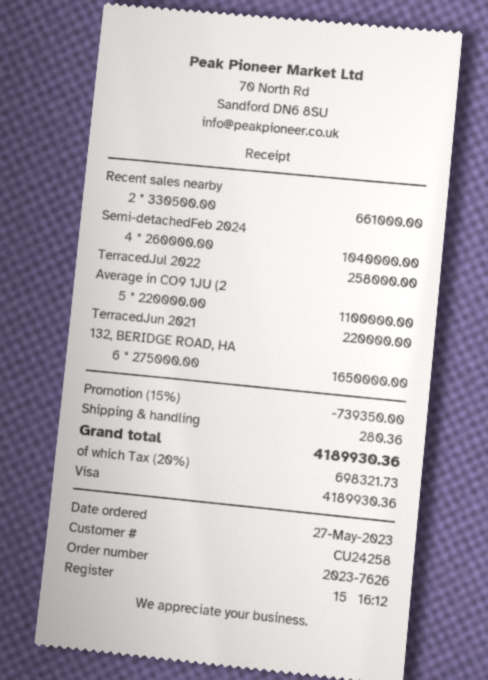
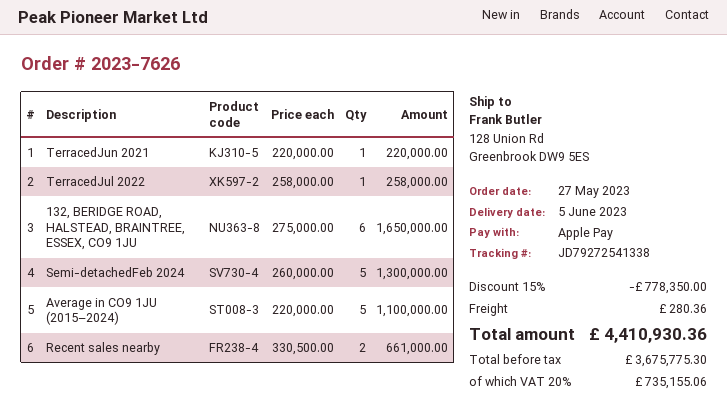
payment method: Visa -> Apple Pay
Semi-detachedFeb 2024: 4 x 260000.00 = 1040000.00 -> 5 x 260000.00 = 1300000.00
discount: 15% = 739350.00 -> 15% = 778350.00
tax: 20% = 698321.73 -> 20% = 735155.06
total: 4189930.36 -> 4410930.36

